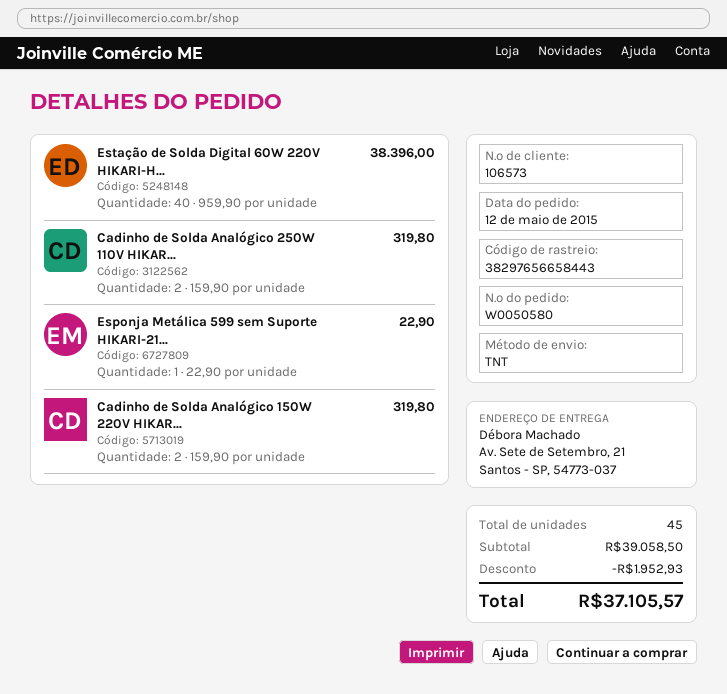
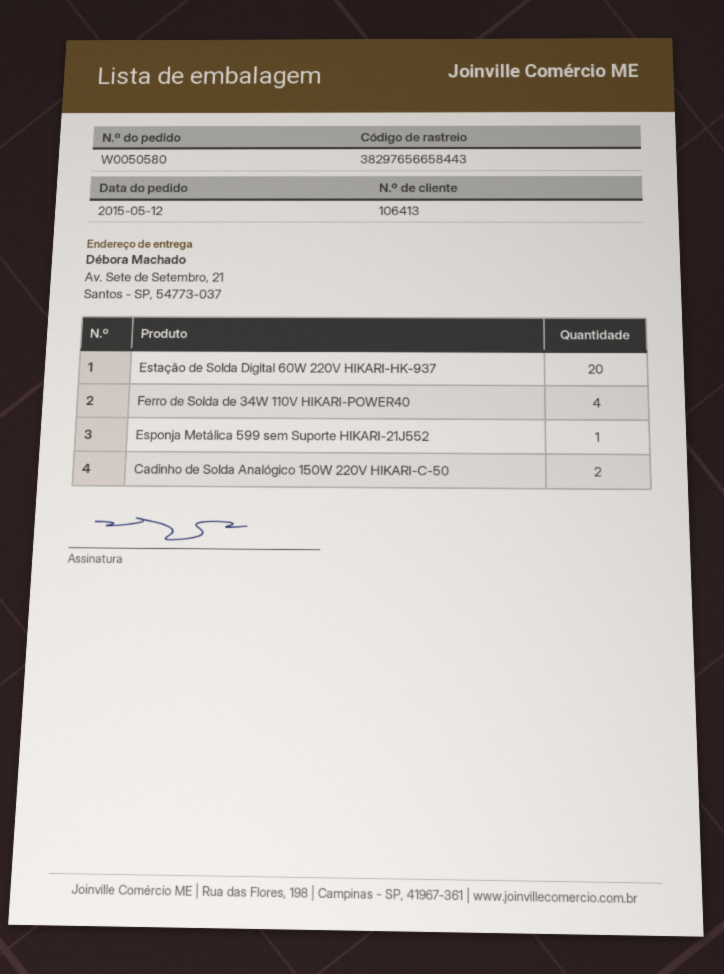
customer number: 106573 -> 106413
Estação de Solda Digital 60W 220V HIKARI-H...: 40 -> 20
Cadinho de Solda Analógico 250W 110V HIKAR...: 2 -> none
Ferro de Solda de 34W 110V HIKARI-POWER40: none -> 4

